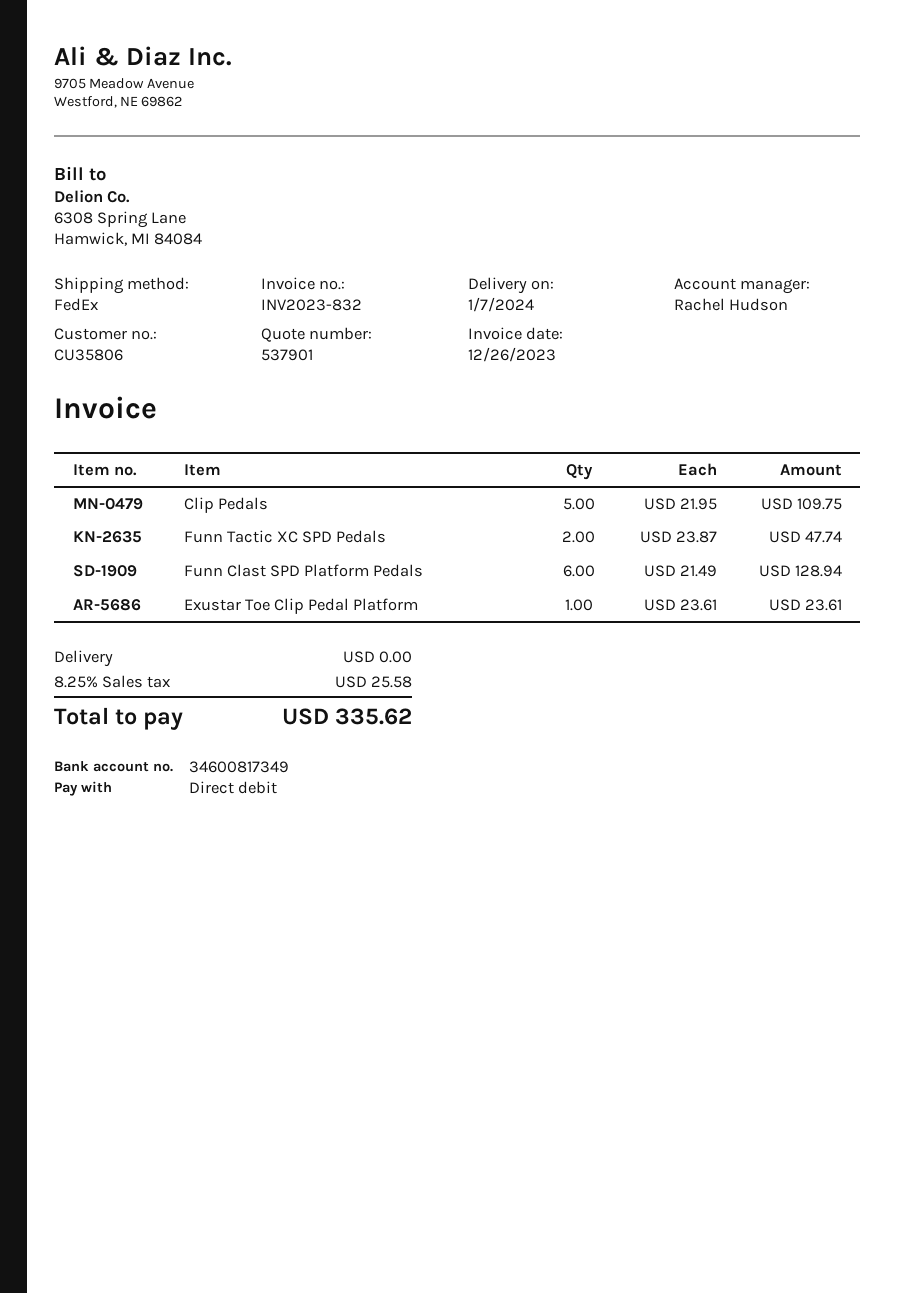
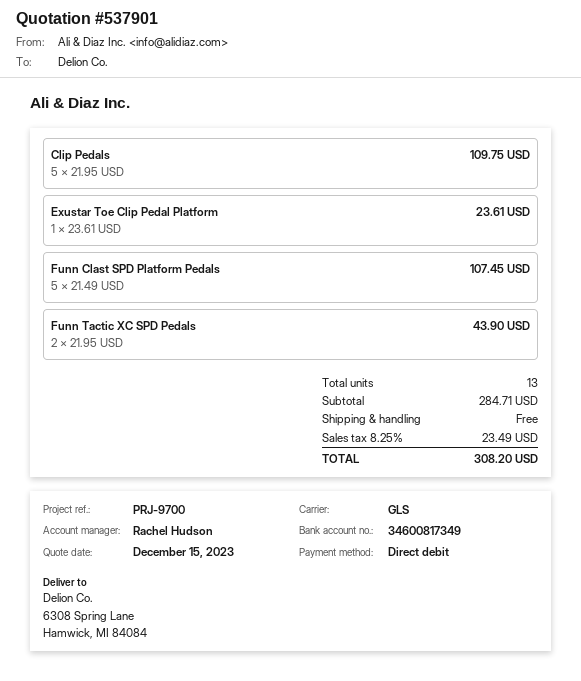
shipping method: FedEx -> GLS
Funn Tactic XC SPD Pedals: 2 x 23.87 = 47.74 -> 2 x 21.95 = 43.90
Funn Clast SPD Platform Pedals: 6 x 21.49 = 128.94 -> 5 x 21.49 = 107.45
tax: 8.25% = 25.58 -> 8.25% = 23.49
total: 335.62 -> 308.20

